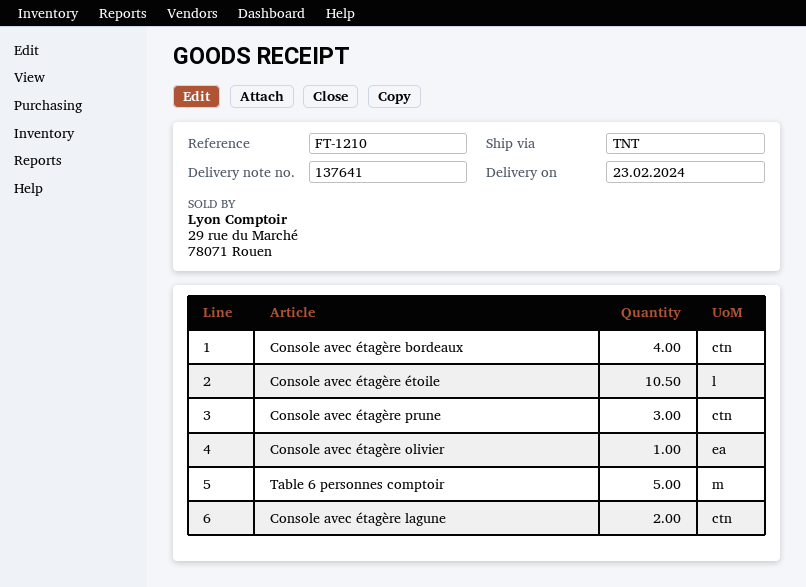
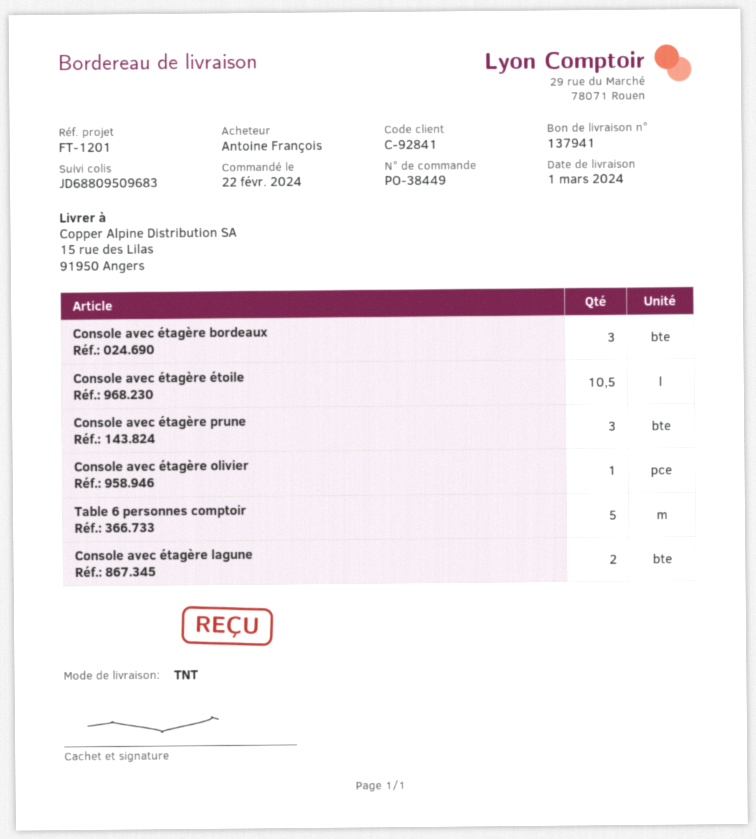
delivery note number: 137641 -> 137941
delivery date: 2024-02-23 -> 2024-03-01
reference: FT-1210 -> FT-1201
Console avec étagère bordeaux: 4 -> 3

